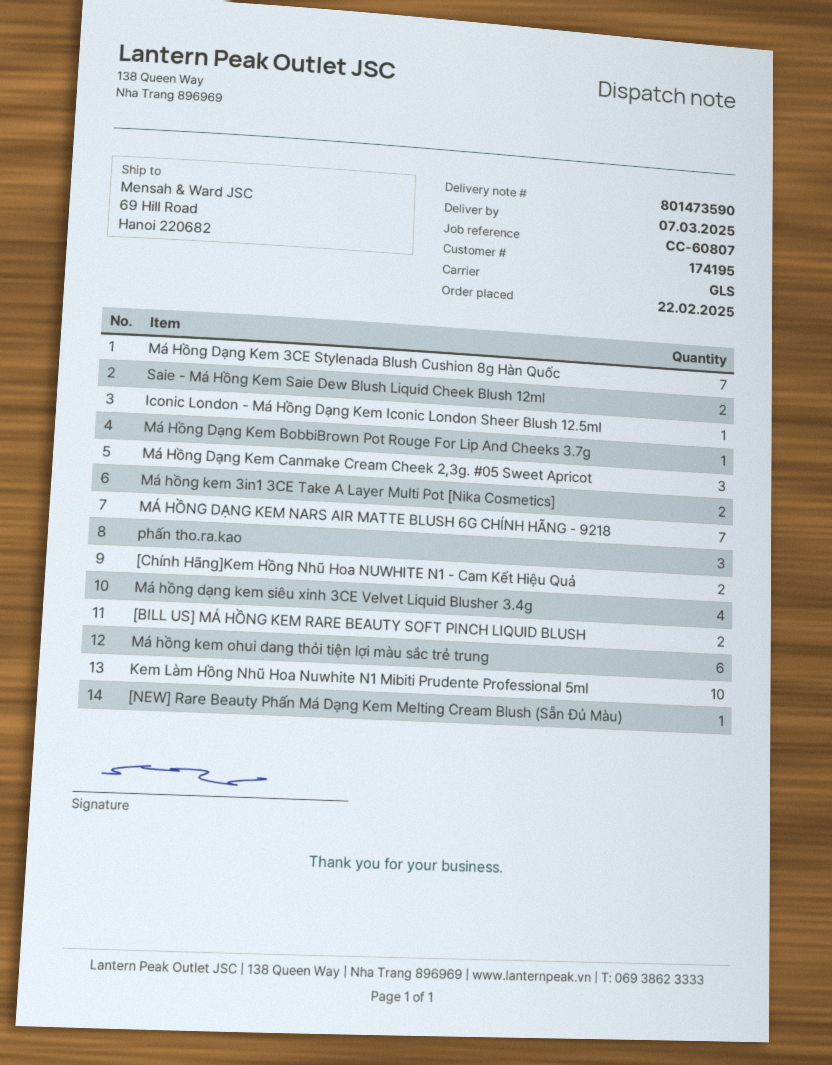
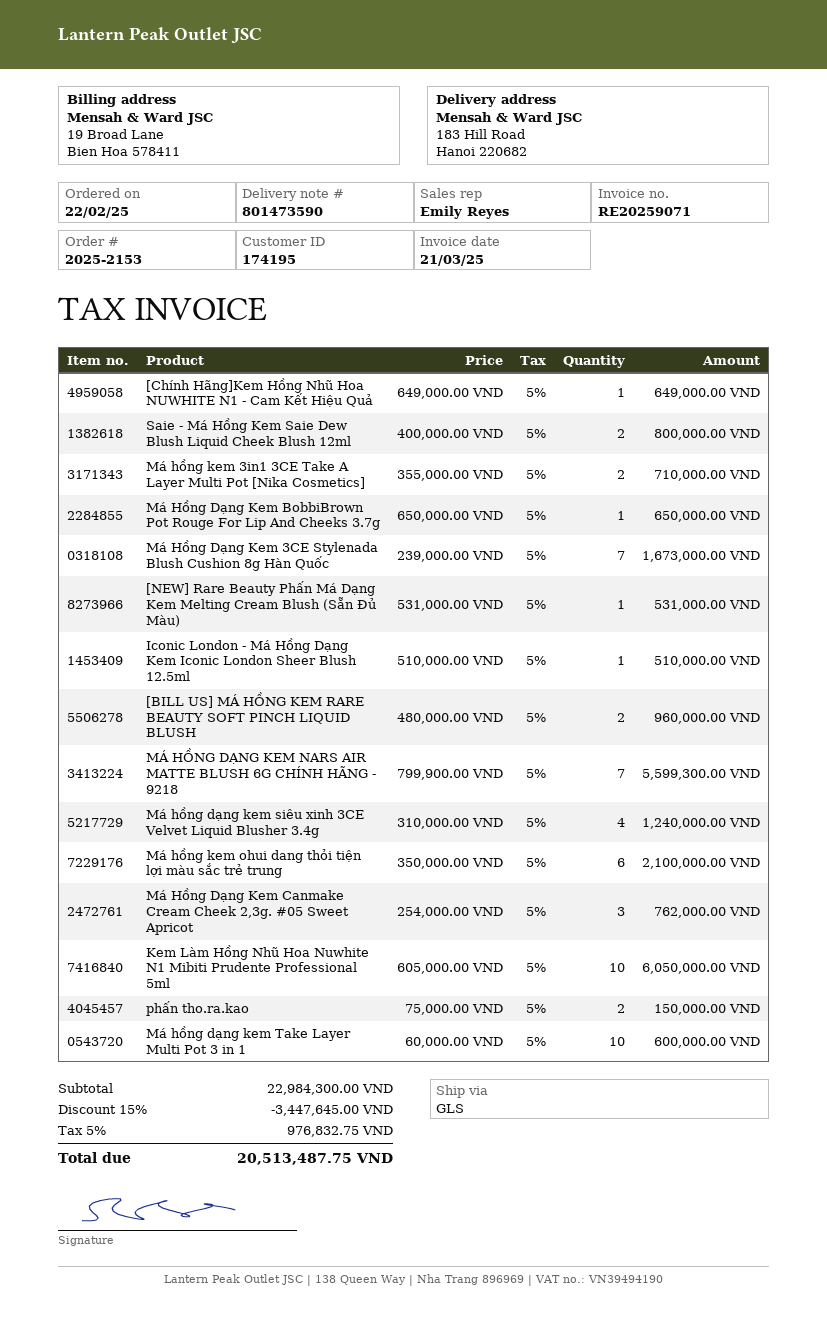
ship to: 69 Hill Road, Hanoi 220682 -> 183 Hill Road, Hanoi 220682
phấn tho.ra.kao: 3 -> 2
[Chính Hãng]Kem Hồng Nhũ Hoa NUWHITE N1 - Cam Kết Hiệu Quả: 2 -> 1
Má hồng dạng kem Take Layer Multi Pot 3 in 1: none -> 10

